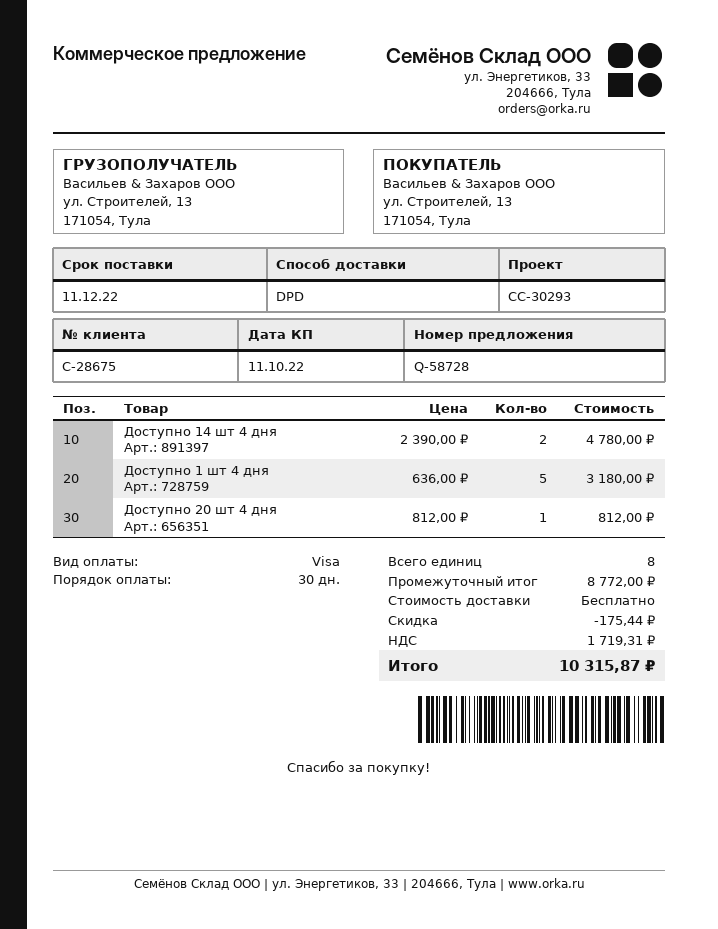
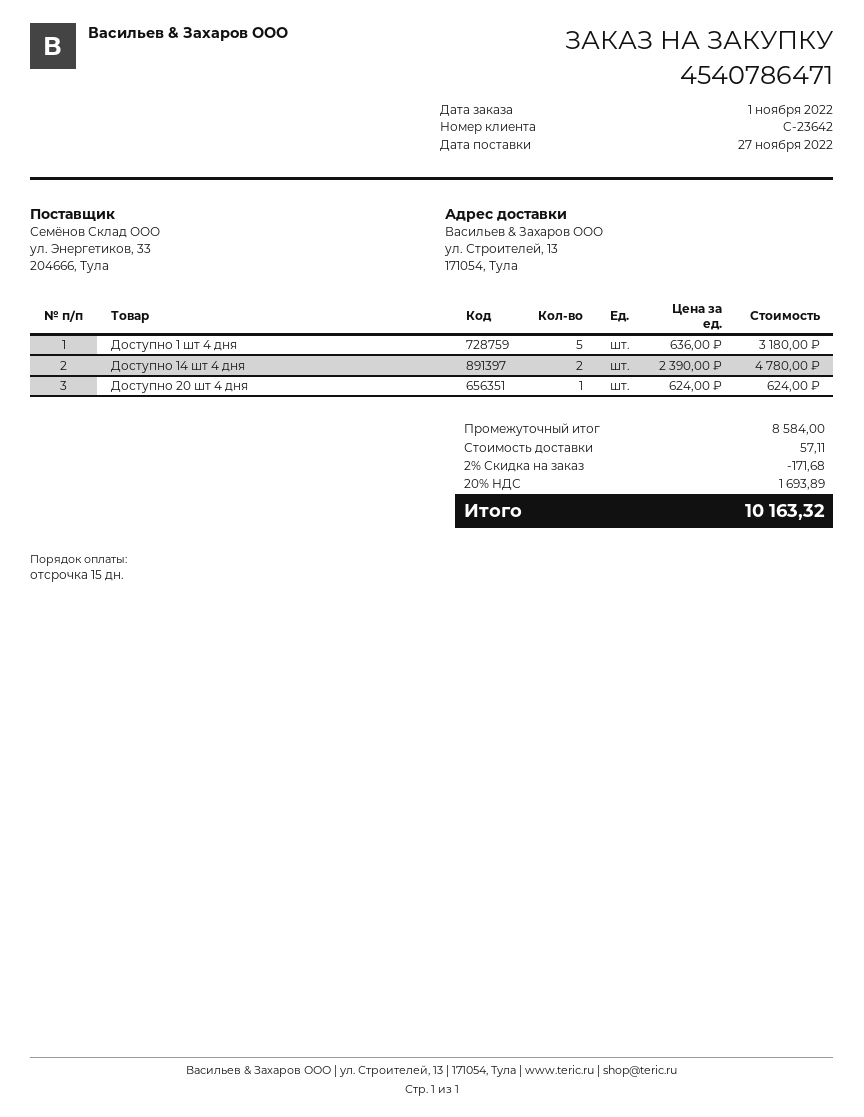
delivery date: 2022-12-11 -> 2022-11-27
payment terms: 30 days -> 15 days
customer number: C-28675 -> C-23642
Доступно 20 шт 4 дня: 1 x 812.00 = 812.00 -> 1 x 624.00 = 624.00
subtotal: 8772.00 -> 8584.00
discount: 175.44 -> 171.68
shipping: 0.00 -> 57.11
tax: 1719.31 -> 1693.89
total: 10315.87 -> 10163.32

